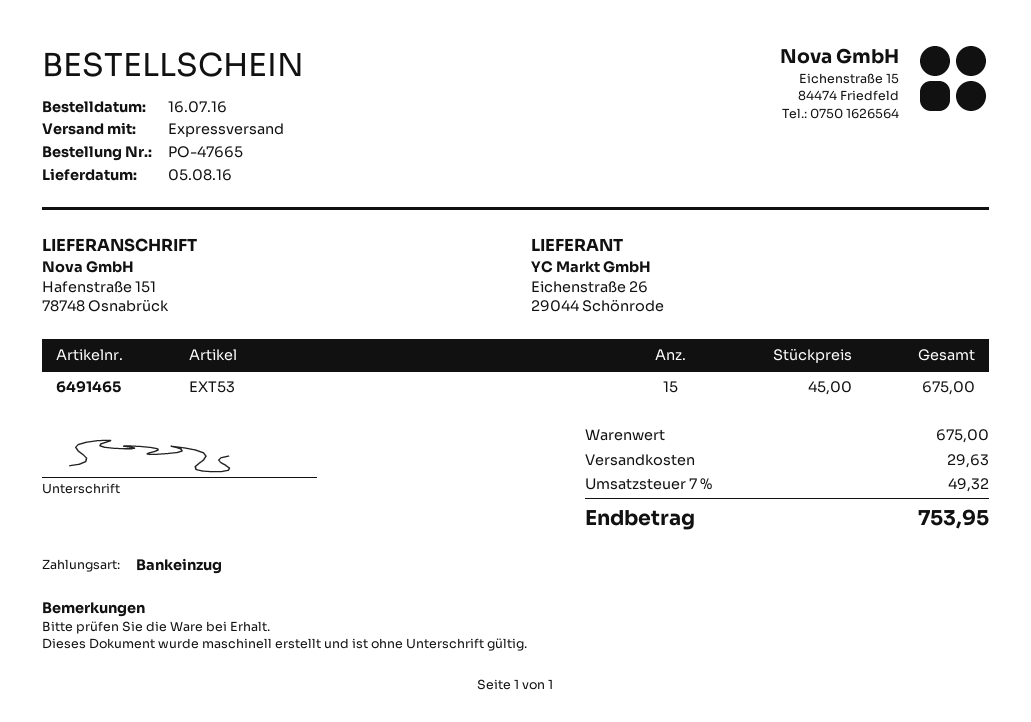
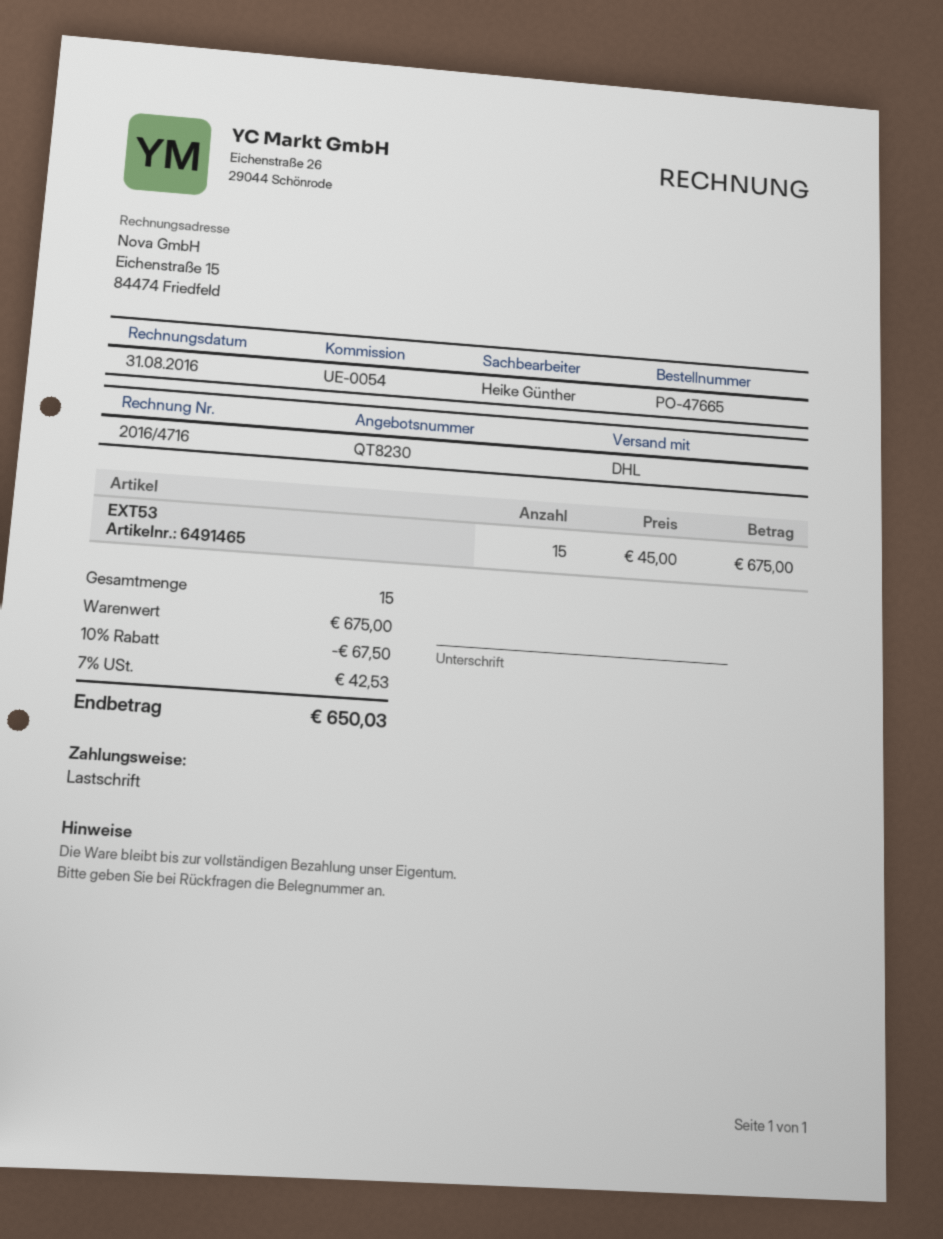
shipping method: express -> DHL
discount: none -> 10% = 67.50
shipping: 29.63 -> none
tax: 7% = 49.32 -> 7% = 42.53
total: 753.95 -> 650.03

